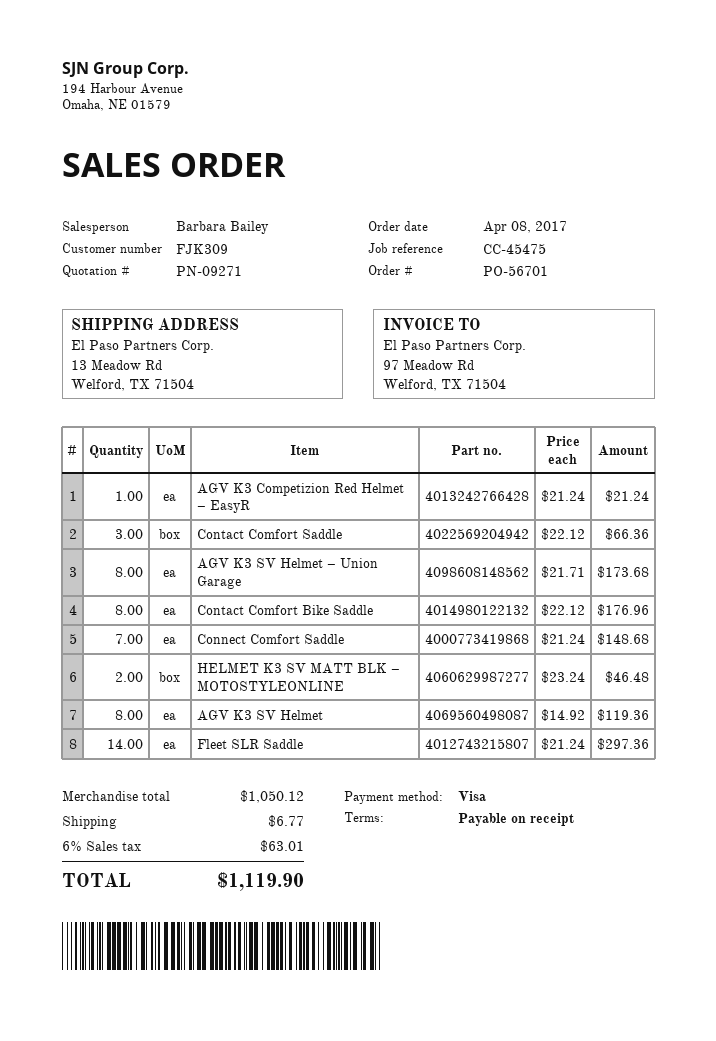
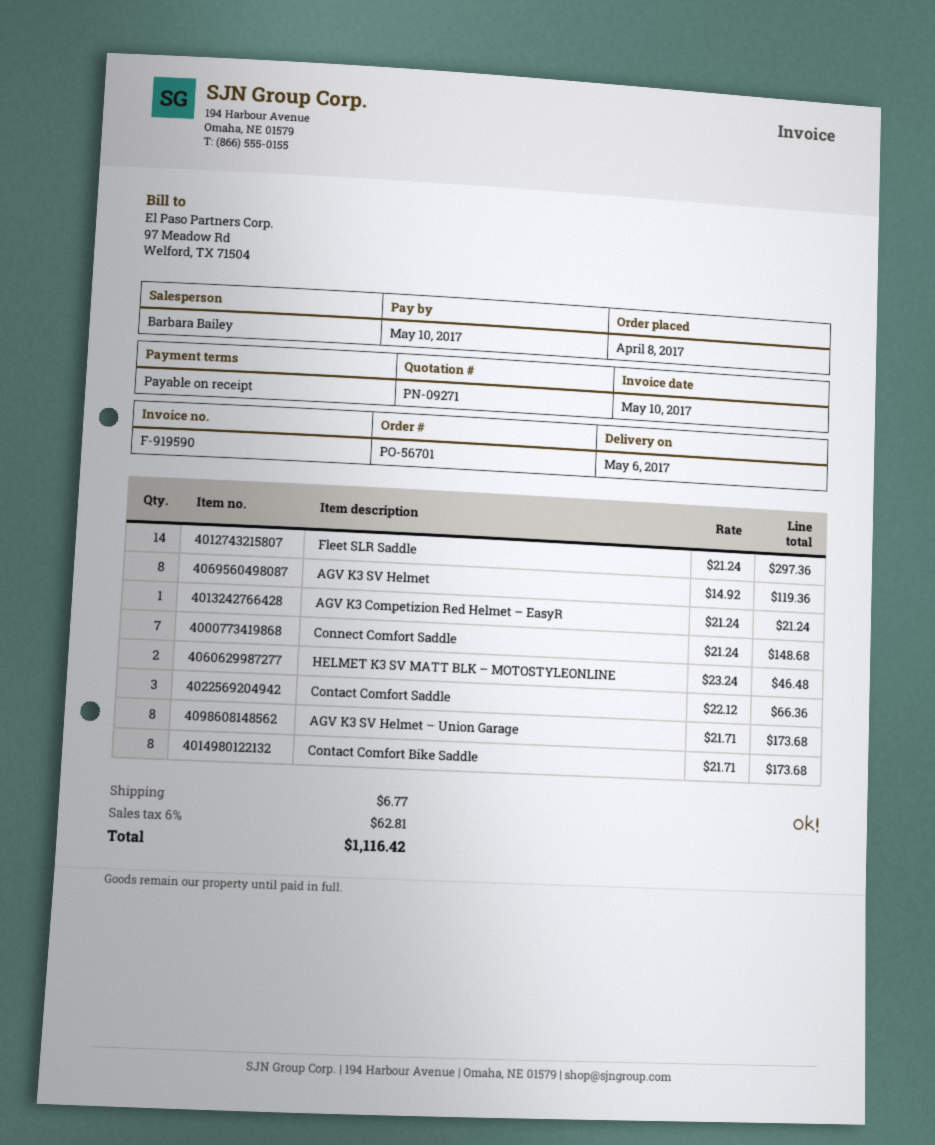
Contact Comfort Bike Saddle: 8 x 22.12 = 176.96 -> 8 x 21.71 = 173.68
tax: 6% = 63.01 -> 6% = 62.81
total: 1119.90 -> 1116.42

